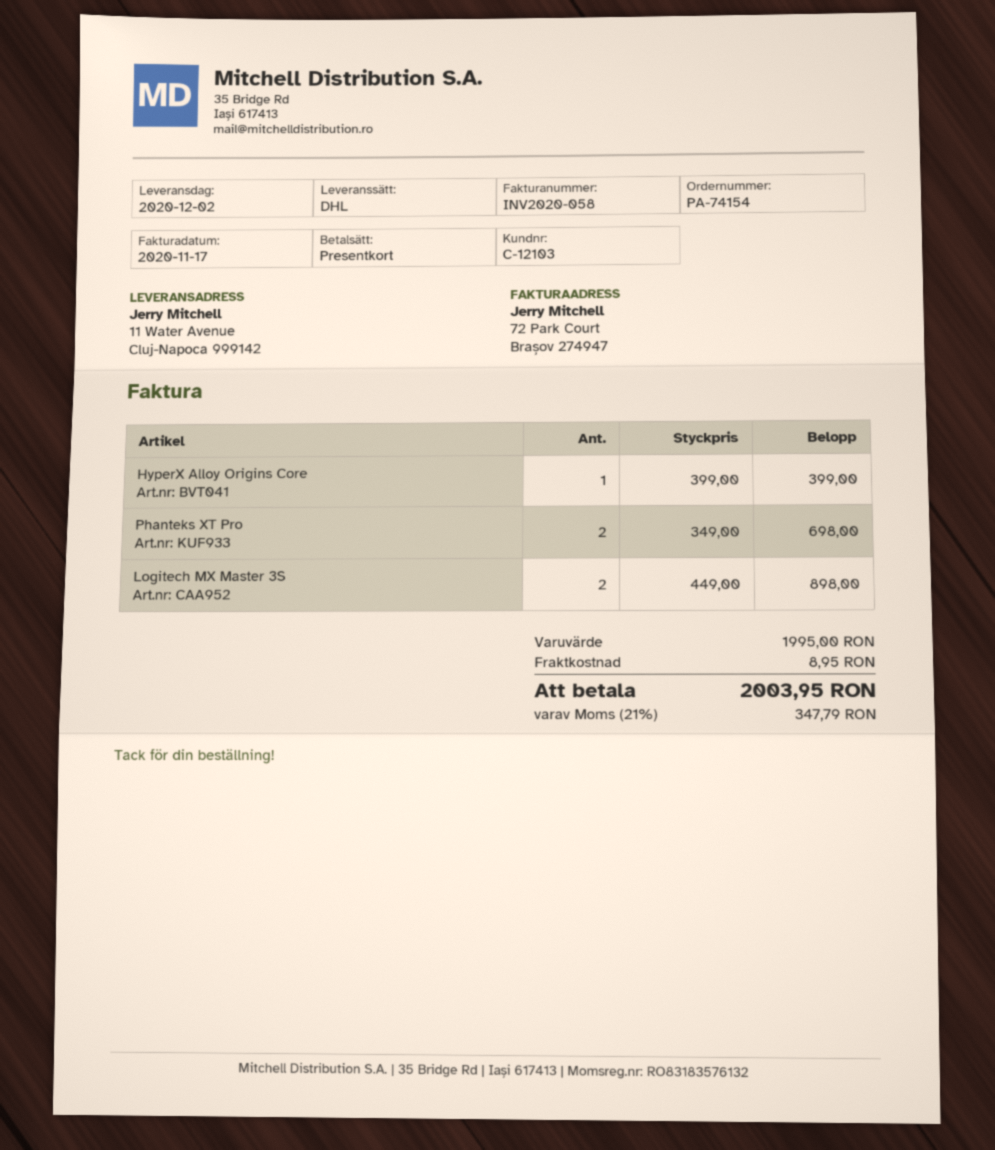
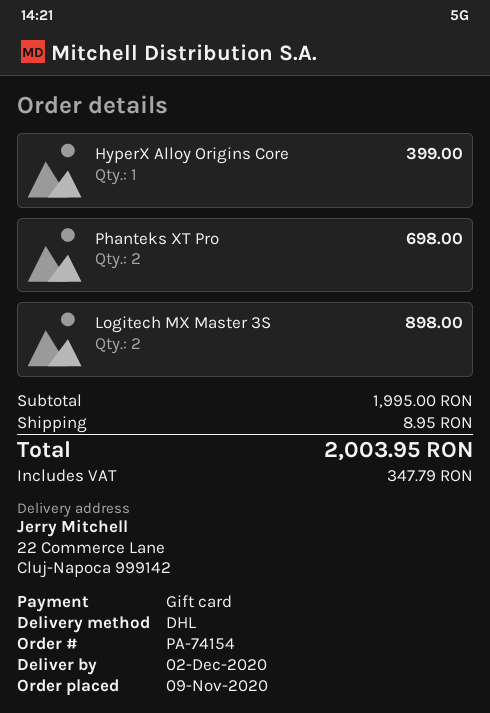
ship to: 11 Water Avenue, Cluj-Napoca 999142 -> 22 Commerce Lane, Cluj-Napoca 999142

